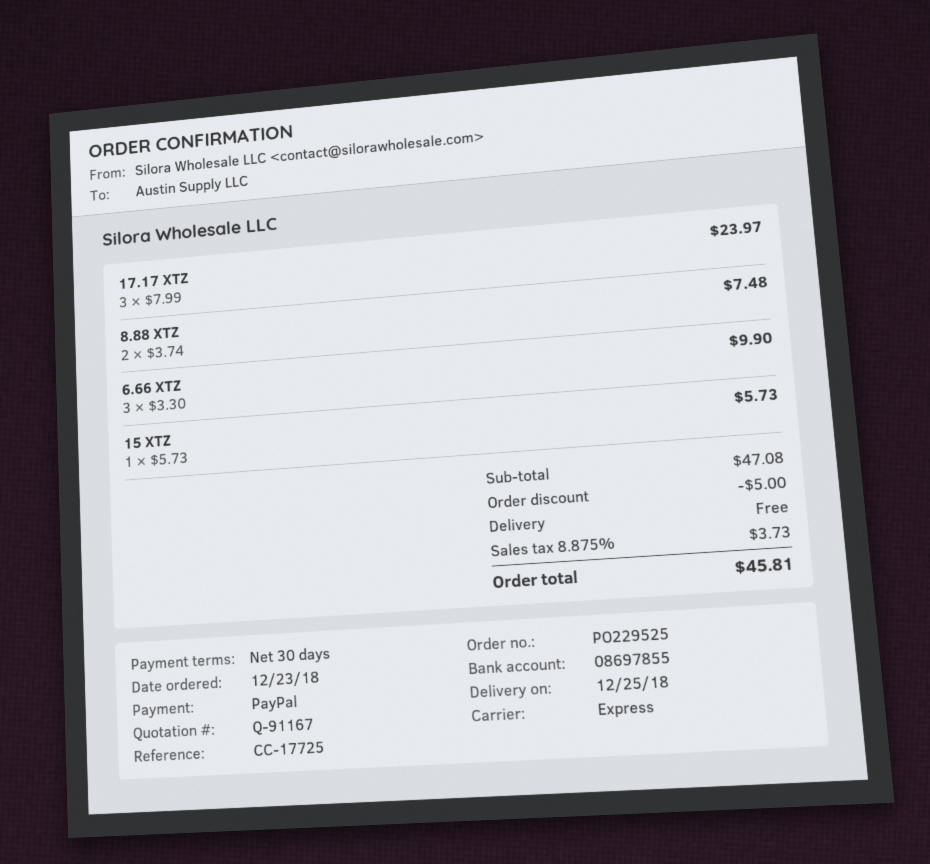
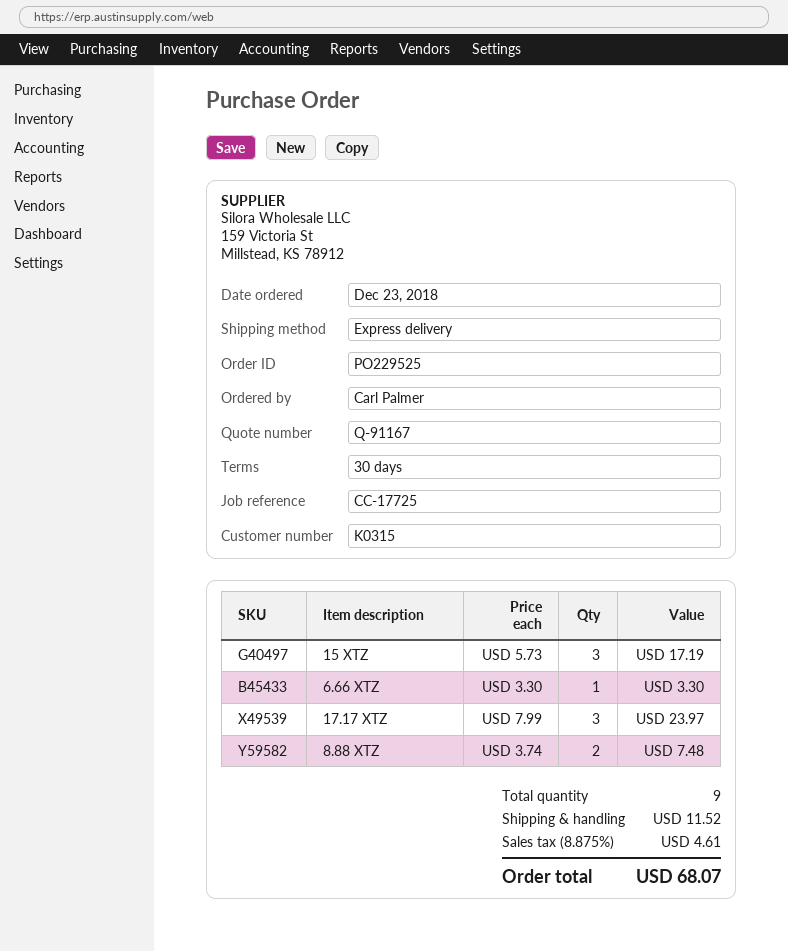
6.66 XTZ: 3 x 3.30 = 9.90 -> 1 x 3.30 = 3.30
15 XTZ: 1 x 5.73 = 5.73 -> 3 x 5.73 = 17.19
discount: 5.00 -> none
shipping: 0.00 -> 11.52
tax: 8.875% = 3.73 -> 8.875% = 4.61
total: 45.81 -> 68.07

